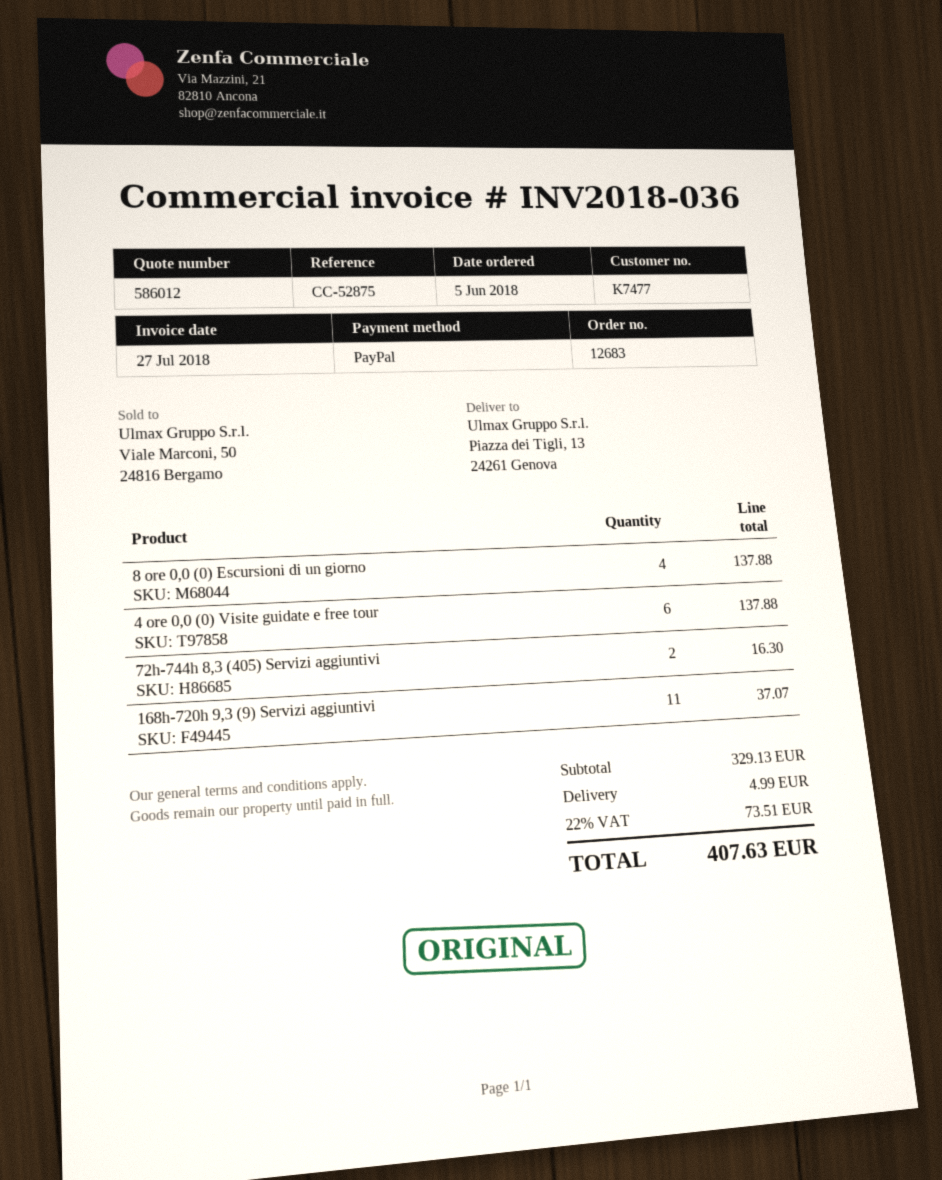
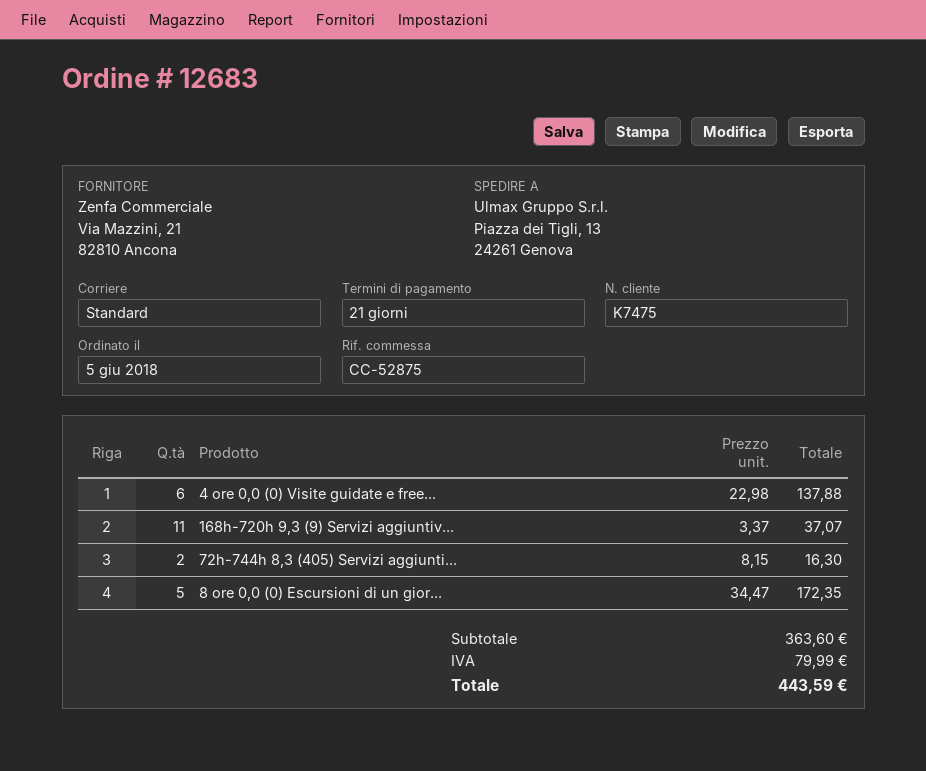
customer number: K7477 -> K7475
8 ore 0,0 (0) Escursioni di un giorno: 4 for 137.88 -> 5 for 172.35
subtotal: 329.13 -> 363.60
shipping: 4.99 -> none
tax: 73.51 -> 79.99
total: 407.63 -> 443.59

